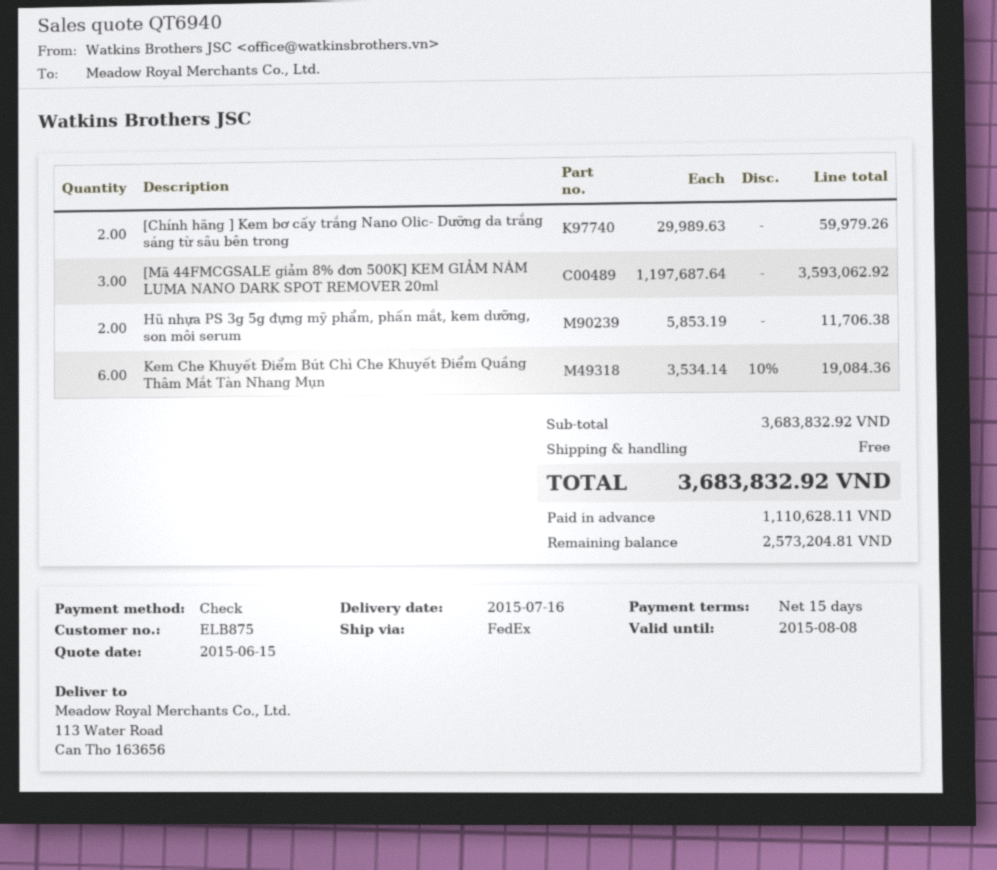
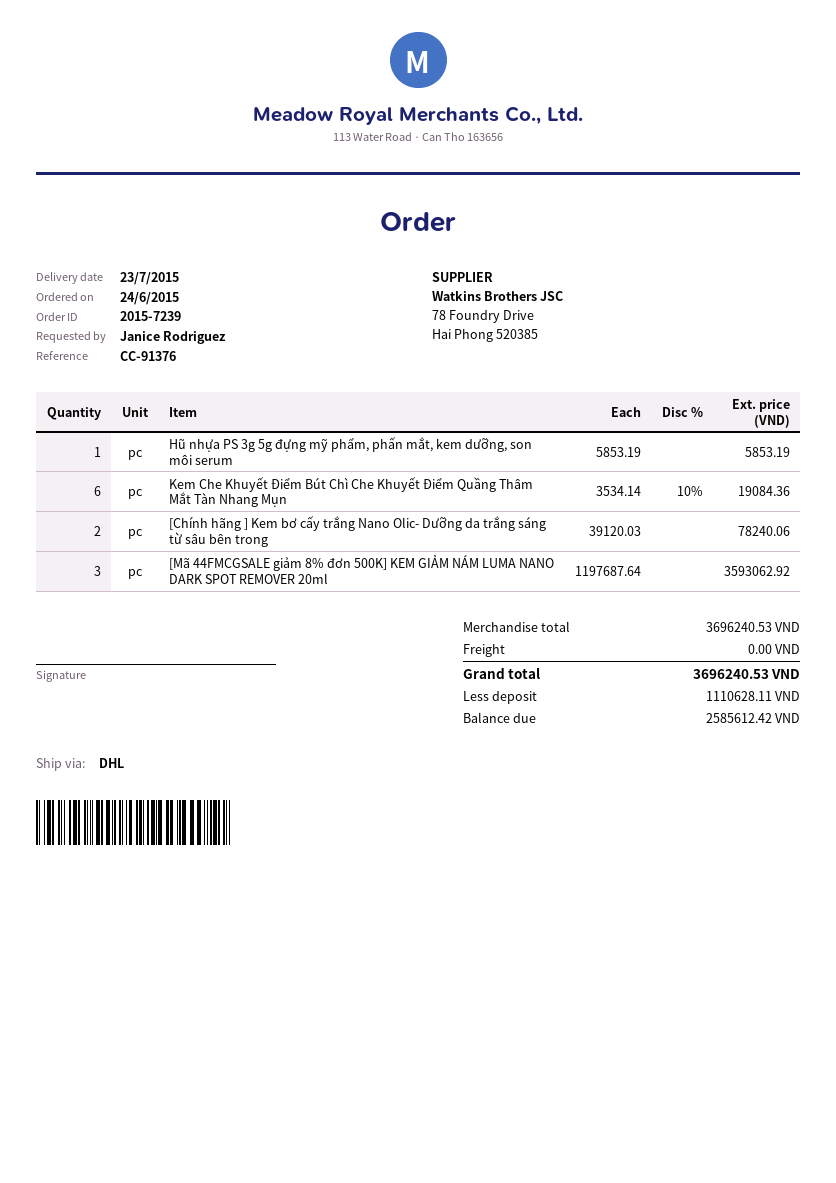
delivery date: 2015-07-16 -> 2015-07-23
shipping method: FedEx -> DHL
[Chính hãng ] Kem bơ cấy trắng Nano Olic- Dưỡng da trắng sáng từ sâu bên trong: 2 x 29989.63 = 59979.26 -> 2 x 39120.03 = 78240.06
Hũ nhựa PS 3g 5g đựng mỹ phẩm, phấn mắt, kem dưỡng, son môi serum: 2 x 5853.19 = 11706.38 -> 1 x 5853.19 = 5853.19
subtotal: 3683832.92 -> 3696240.53
total: 3683832.92 -> 3696240.53
balance: 2573204.81 -> 2585612.42

